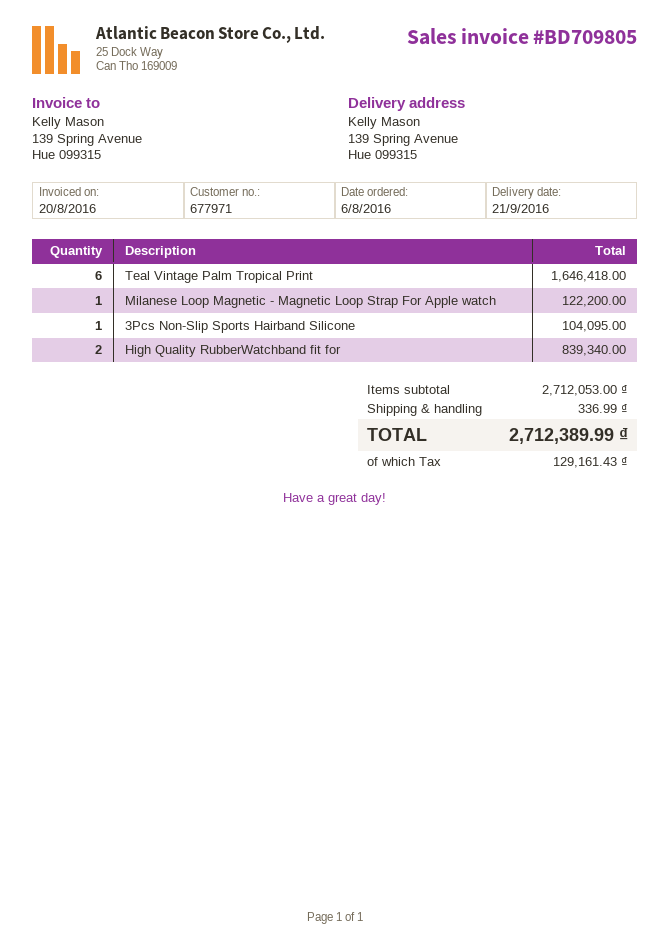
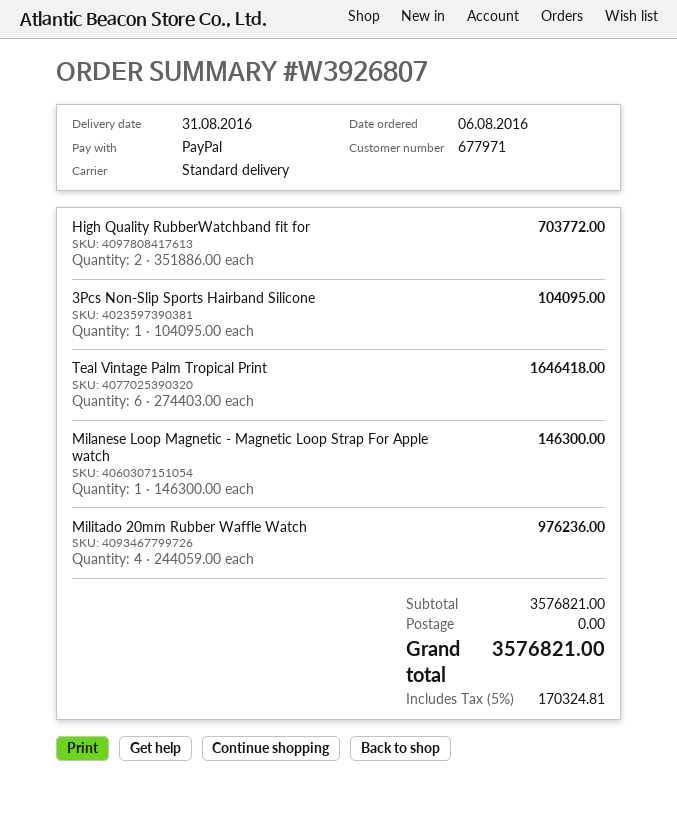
delivery date: 2016-09-21 -> 2016-08-31
Milanese Loop Magnetic - Magnetic Loop Strap For Apple watch: 1 for 122200.00 -> 1 for 146300.00
High Quality RubberWatchband fit for: 2 for 839340.00 -> 2 for 703772.00
Militado 20mm Rubber Waffle Watch: none -> 4 for 976236.00
subtotal: 2712053.00 -> 3576821.00
shipping: 336.99 -> 0.00
tax: 129161.43 -> 170324.81
total: 2712389.99 -> 3576821.00

